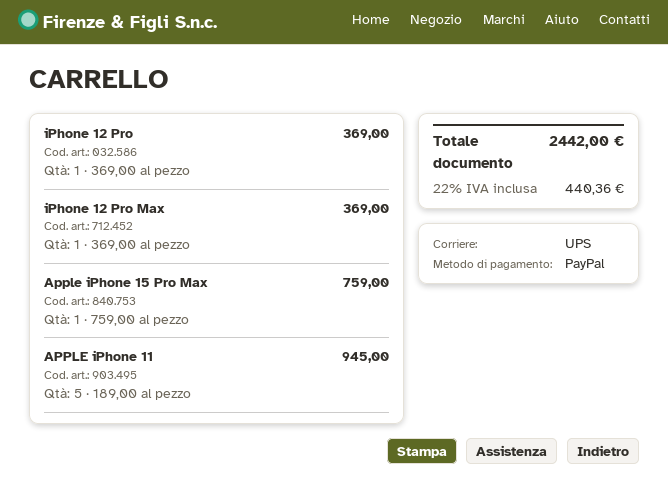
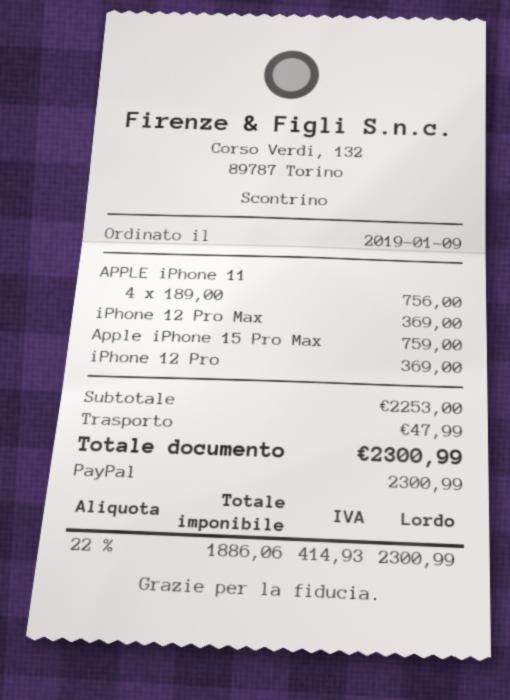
APPLE iPhone 11: 5 x 189.00 = 945.00 -> 4 x 189.00 = 756.00
shipping: none -> 47.99
tax: 22% = 440.36 -> 22% = 414.93
total: 2442.00 -> 2300.99

